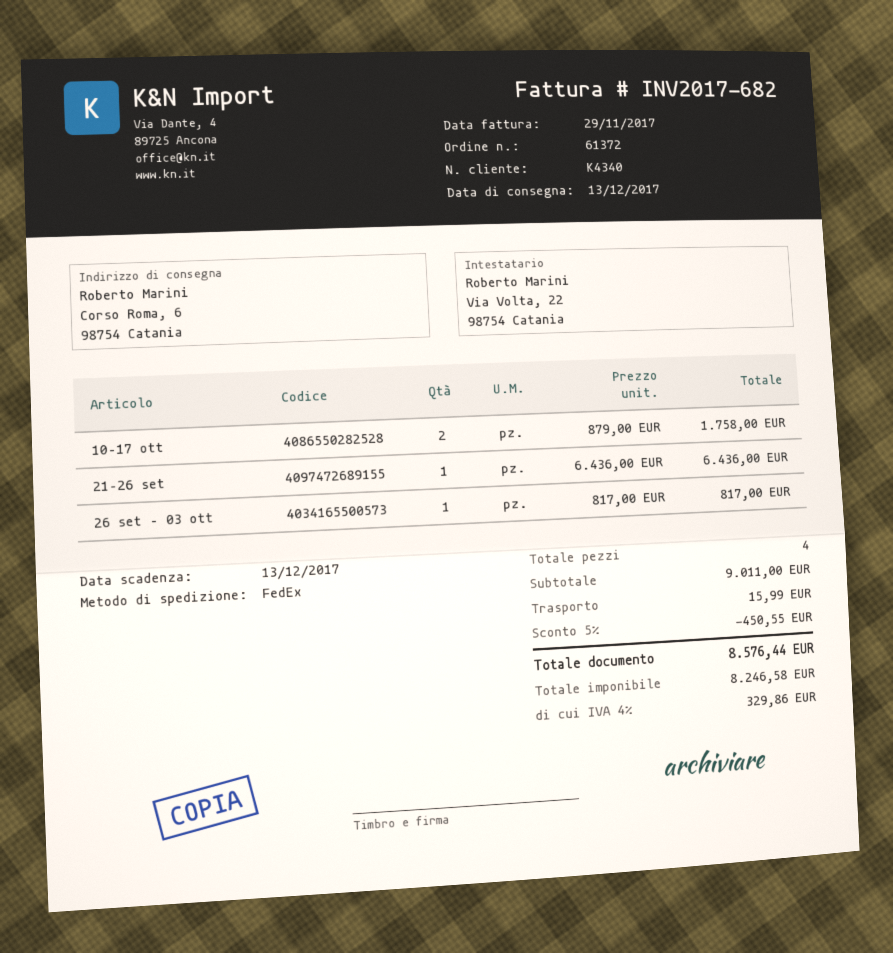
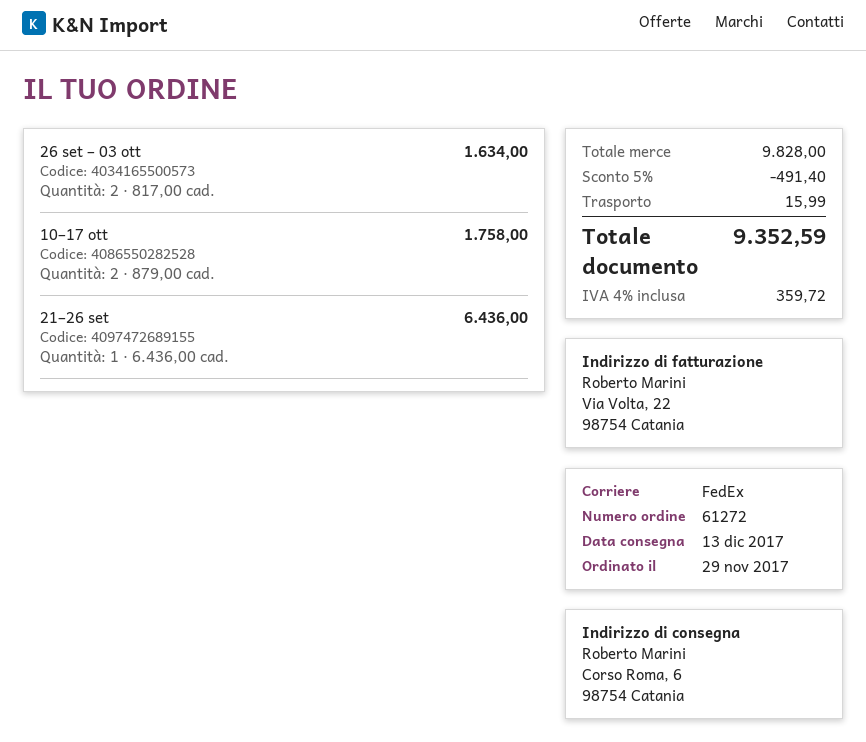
order number: 61372 -> 61272
26 set – 03 ott: 1 x 817.00 = 817.00 -> 2 x 817.00 = 1634.00
subtotal: 9011.00 -> 9828.00
discount: 5% = 450.55 -> 5% = 491.40
tax: 4% = 329.86 -> 4% = 359.72
total: 8576.44 -> 9352.59

